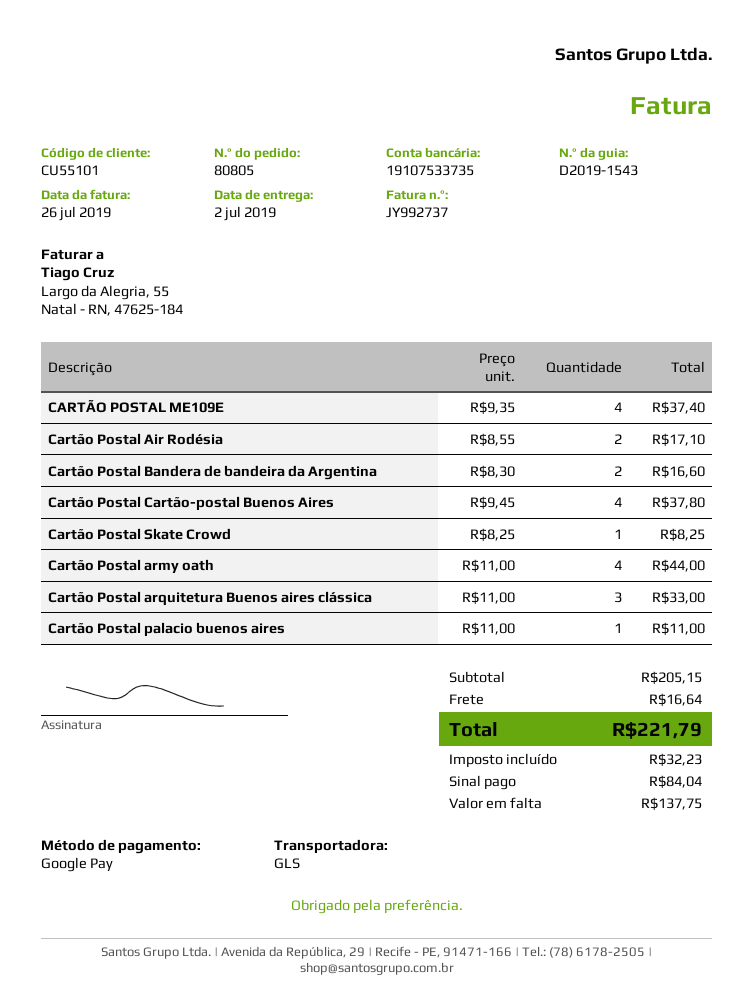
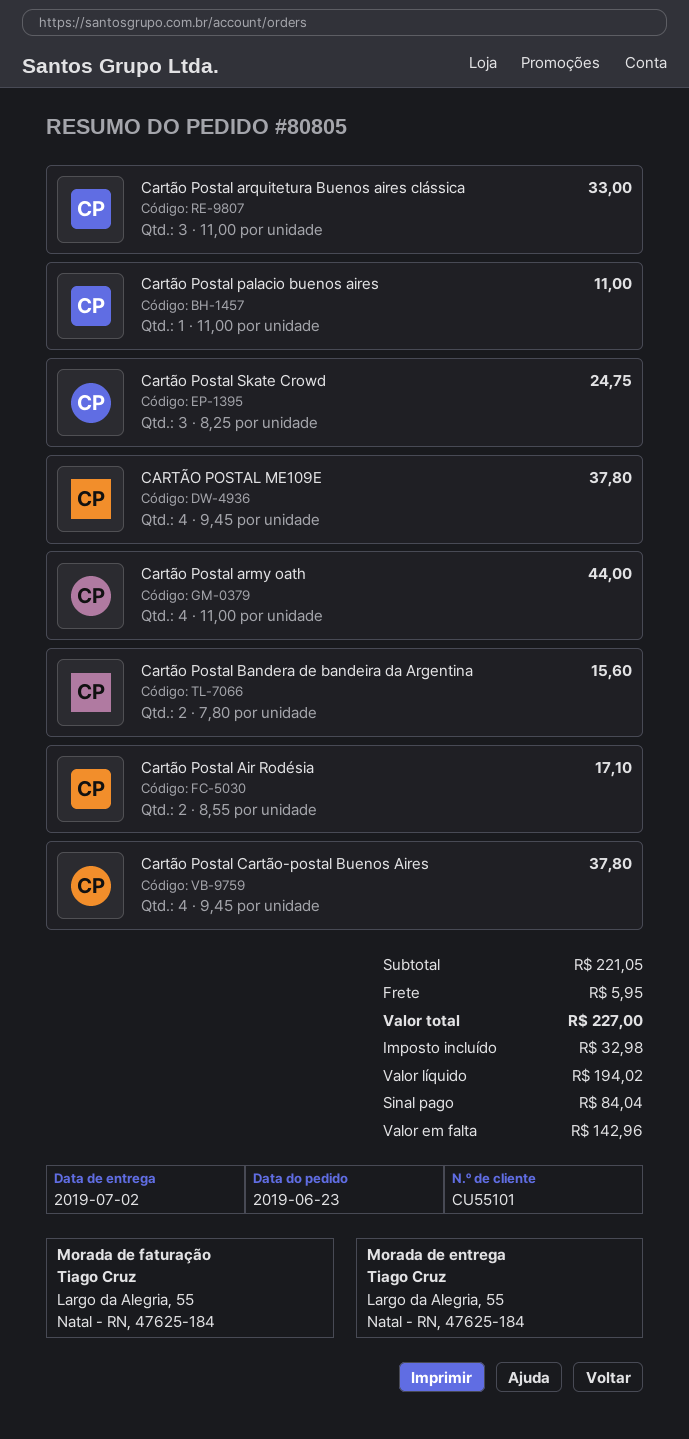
CARTÃO POSTAL ME109E: 4 x 9.35 = 37.40 -> 4 x 9.45 = 37.80
Cartão Postal Bandera de bandeira da Argentina: 2 x 8.30 = 16.60 -> 2 x 7.80 = 15.60
Cartão Postal Skate Crowd: 1 x 8.25 = 8.25 -> 3 x 8.25 = 24.75
subtotal: 205.15 -> 221.05
shipping: 16.64 -> 5.95
tax: 32.23 -> 32.98
total: 221.79 -> 227.00
balance: 137.75 -> 142.96

